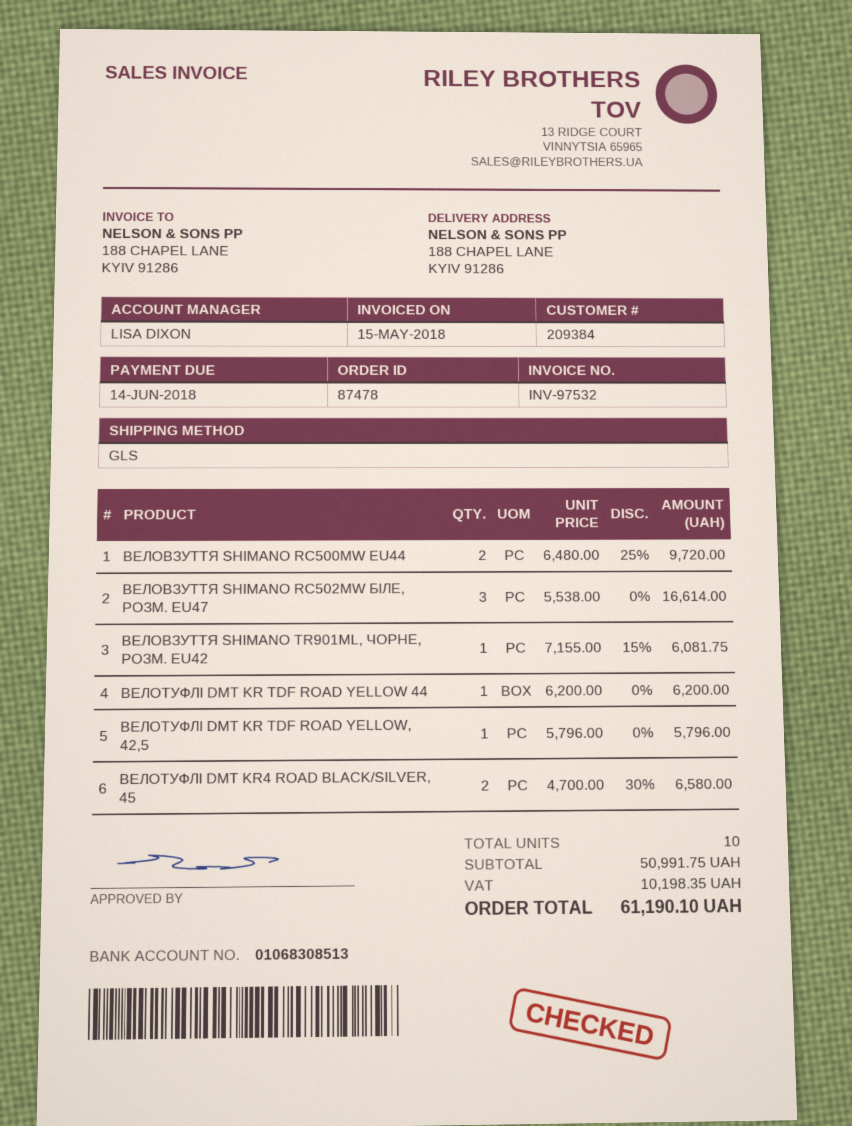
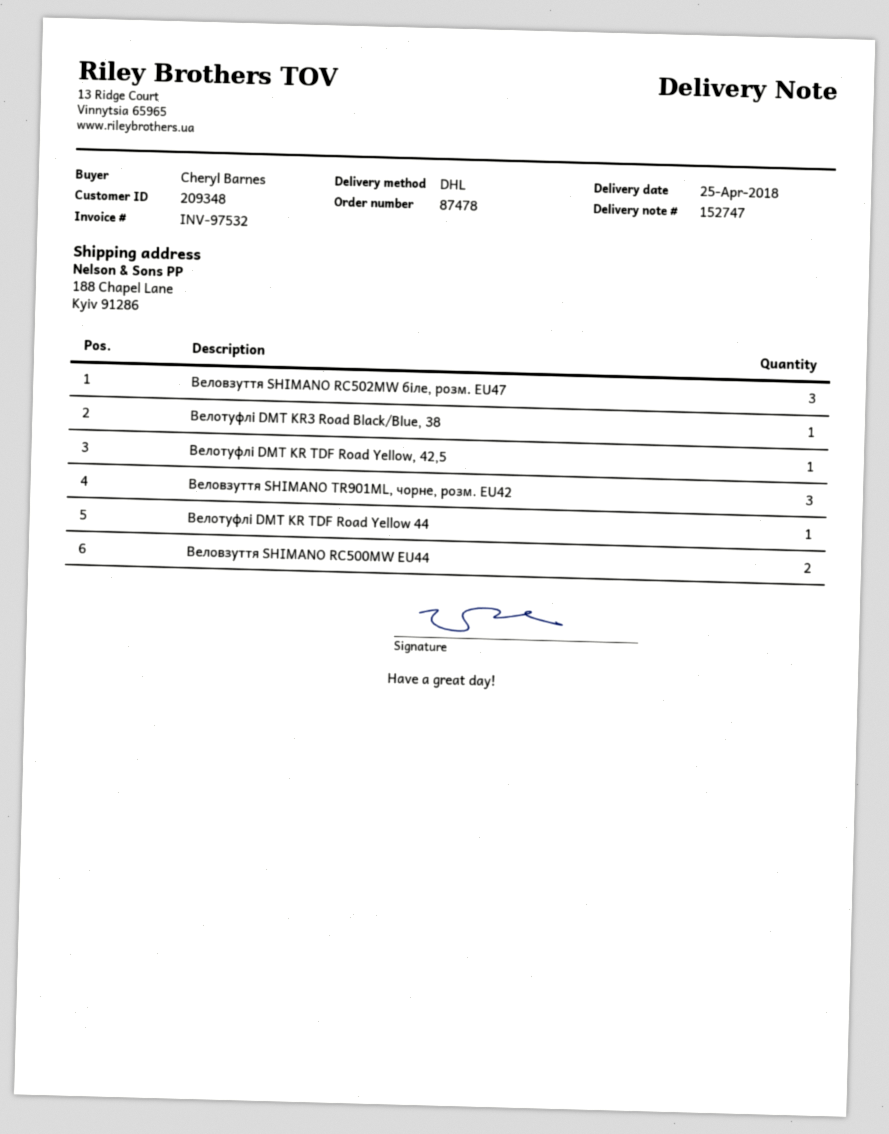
customer number: 209384 -> 209348
shipping method: GLS -> DHL
ВЕЛОВЗУТТЯ SHIMANO TR901ML, ЧОРНЕ, РОЗМ. EU42: 1 -> 3
ВЕЛОТУФЛІ DMT KR4 ROAD BLACK/SILVER, 45: 2 -> none
Велотуфлі DMT KR3 Road Black/Bluе, 38: none -> 1

